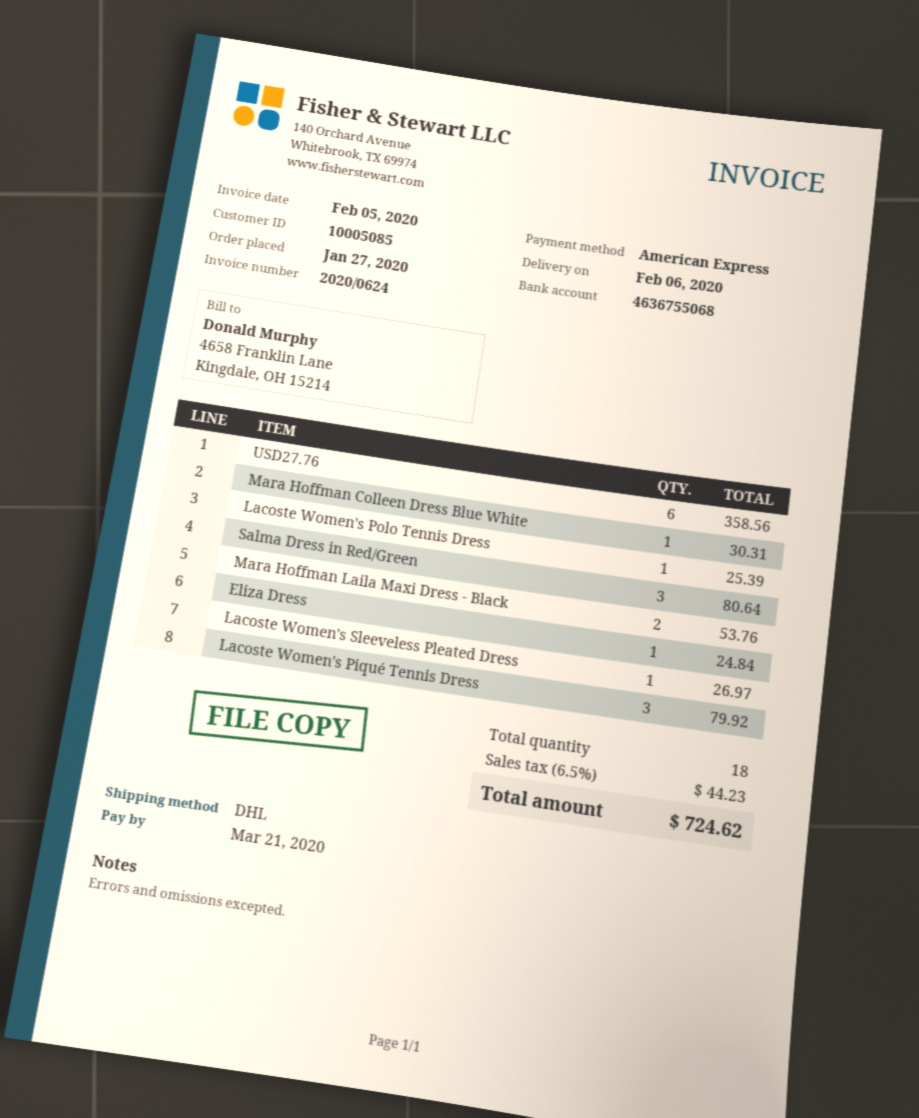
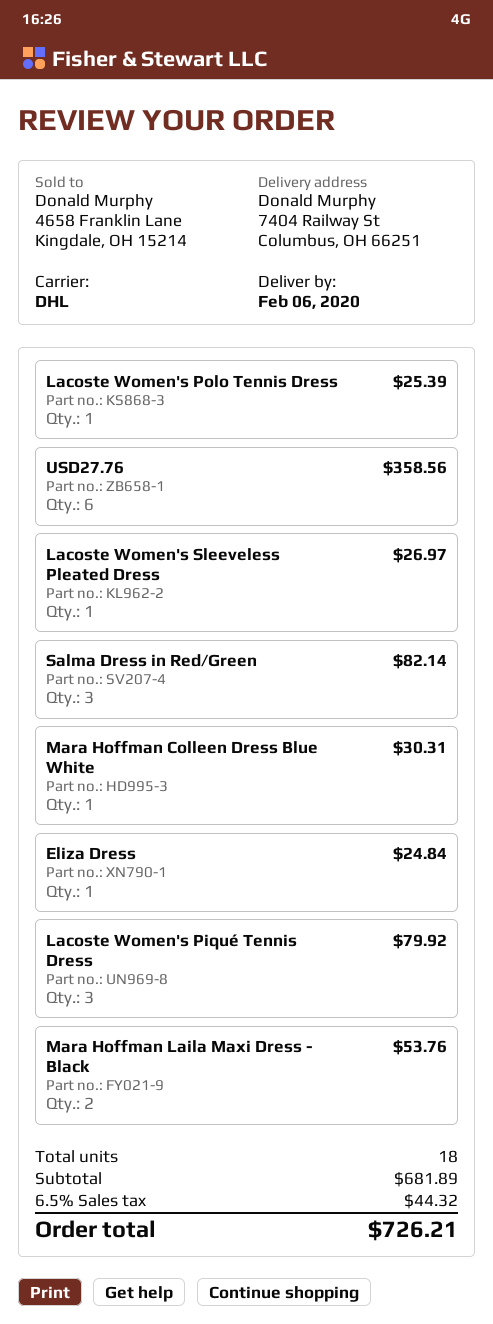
Salma Dress in Red/Green: 3 for 80.64 -> 3 for 82.14
tax: 6.5% = 44.23 -> 6.5% = 44.32
total: 724.62 -> 726.21

